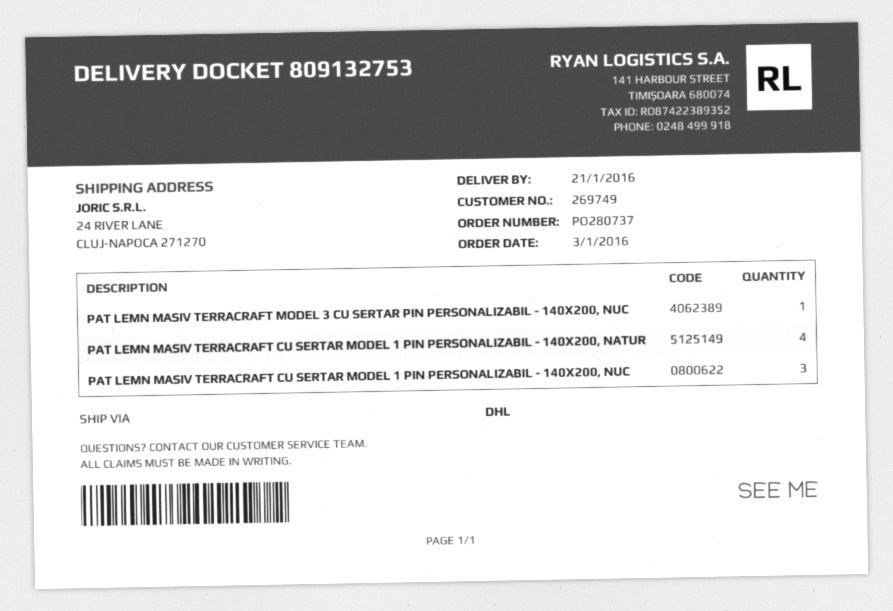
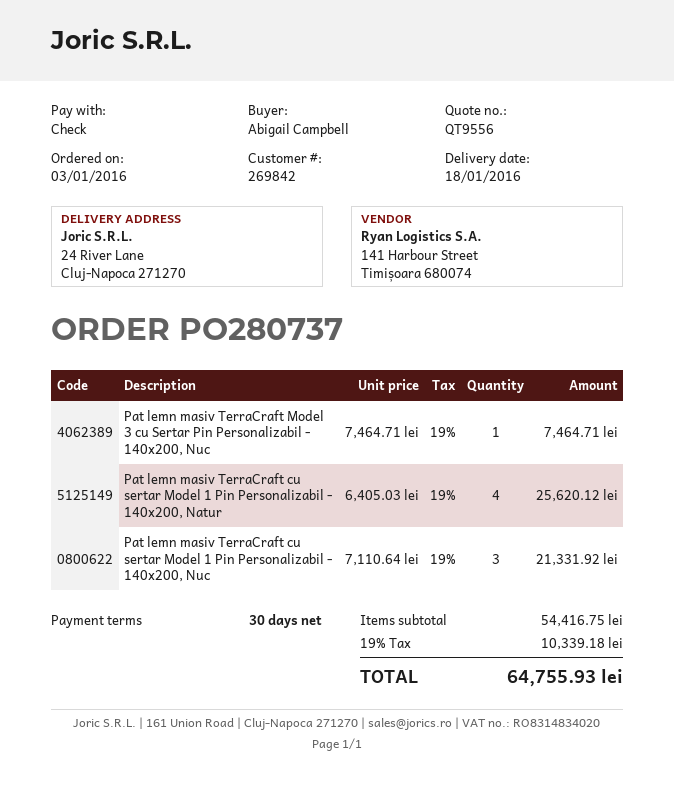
delivery date: 2016-01-21 -> 2016-01-18
customer number: 269749 -> 269842

